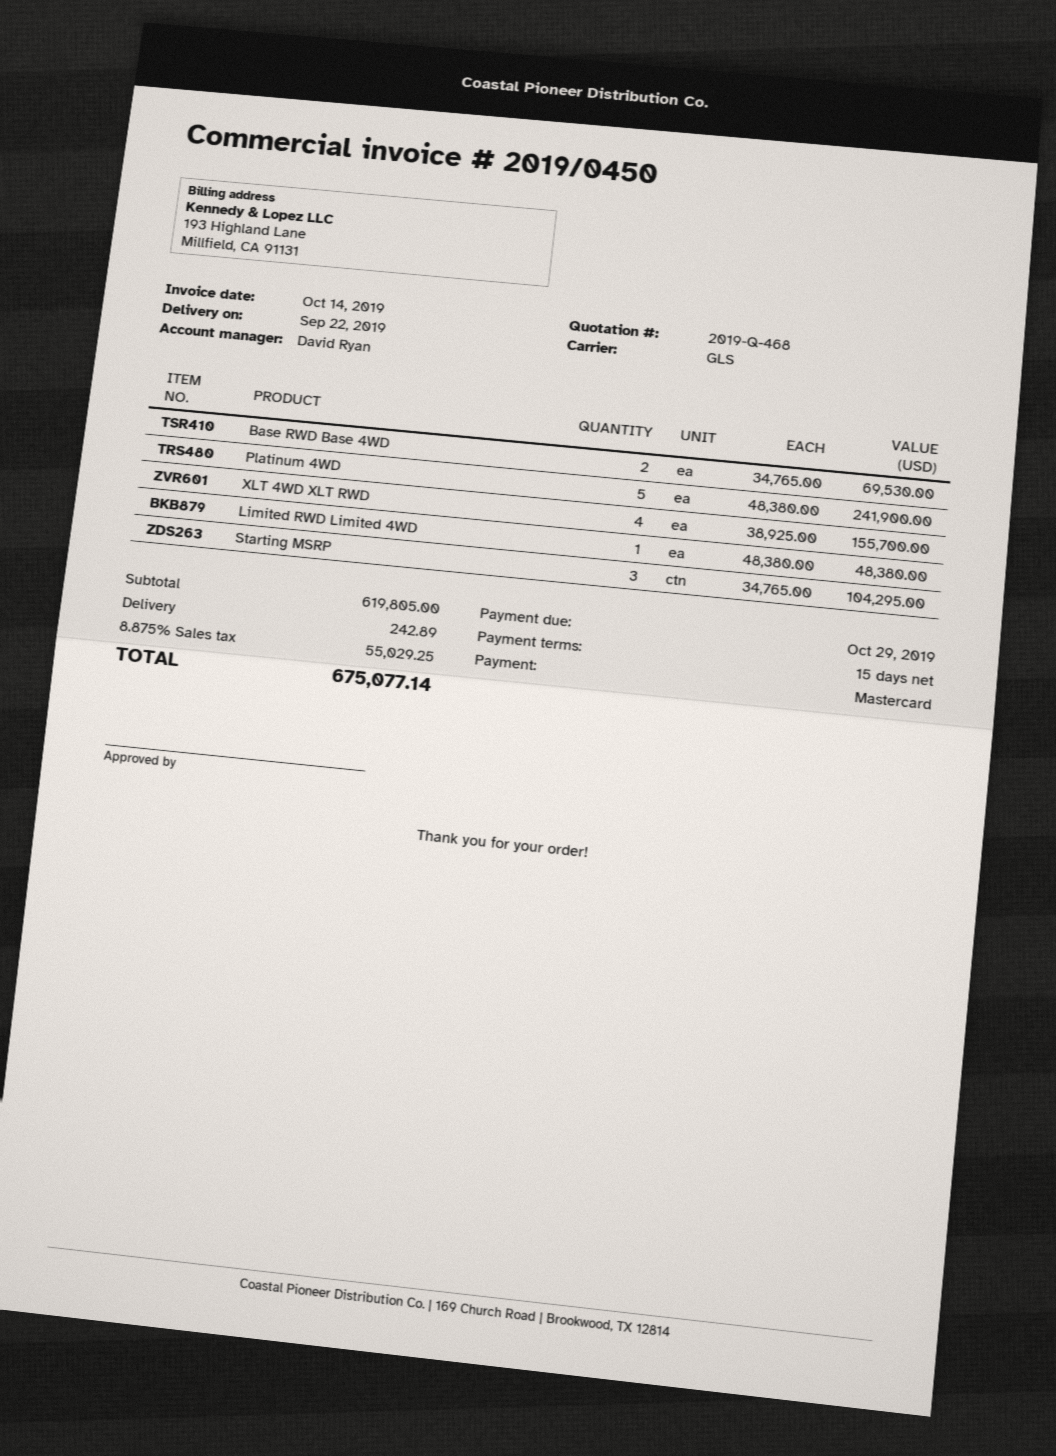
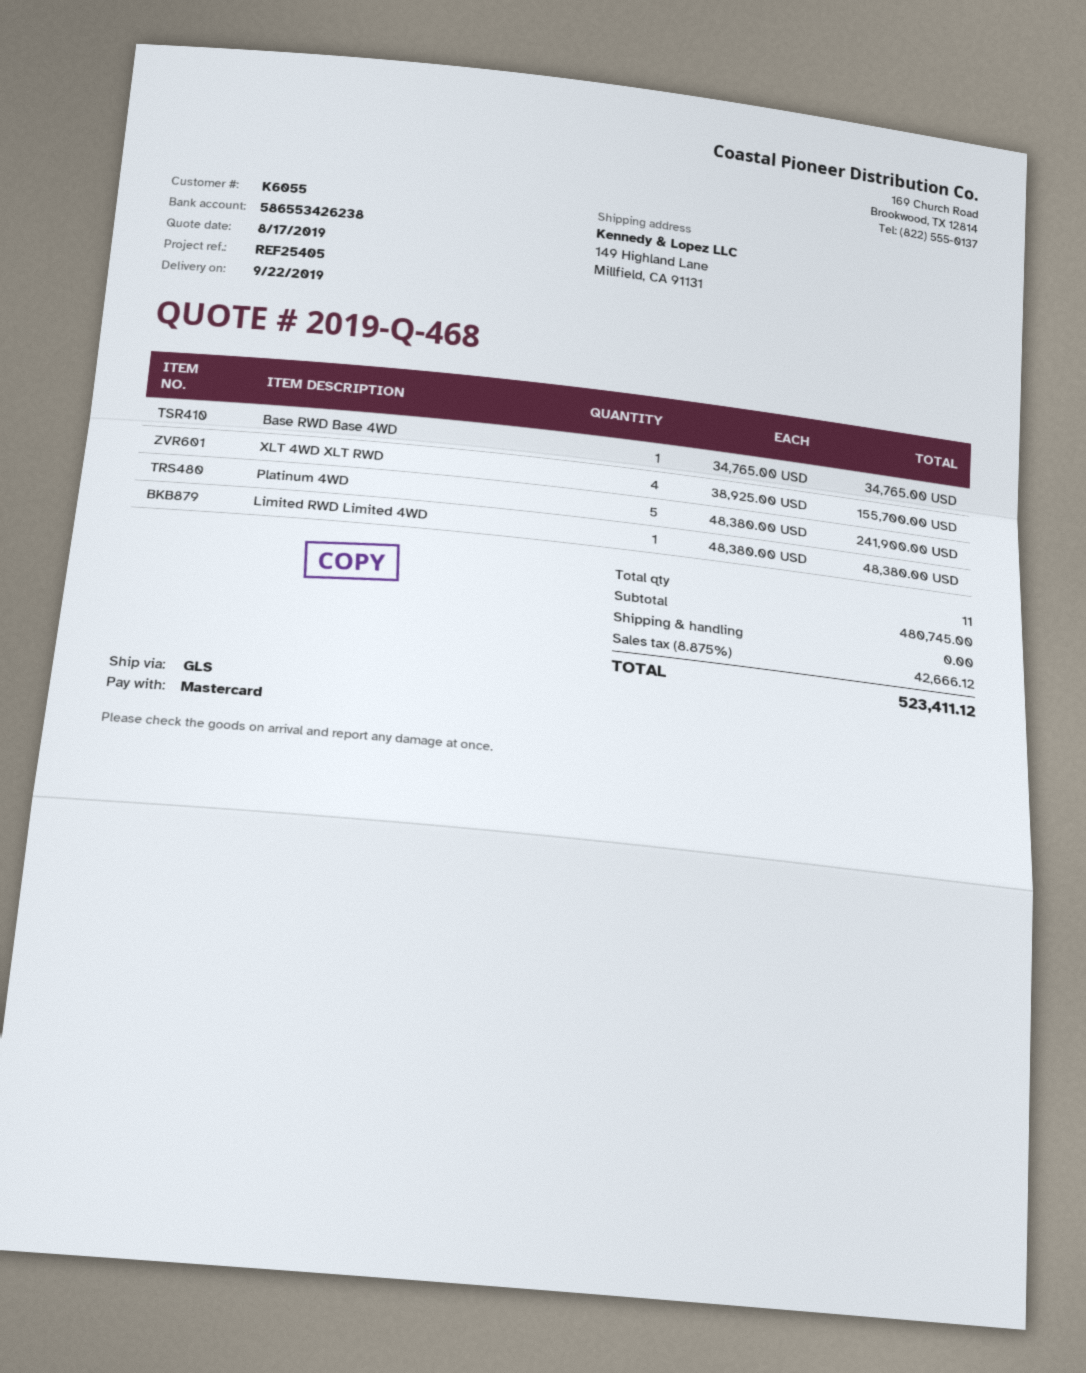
Base RWD Base 4WD: 2 x 34765.00 = 69530.00 -> 1 x 34765.00 = 34765.00
Starting MSRP: 3 x 34765.00 = 104295.00 -> none
subtotal: 619805.00 -> 480745.00
shipping: 242.89 -> 0.00
tax: 8.875% = 55029.25 -> 8.875% = 42666.12
total: 675077.14 -> 523411.12

